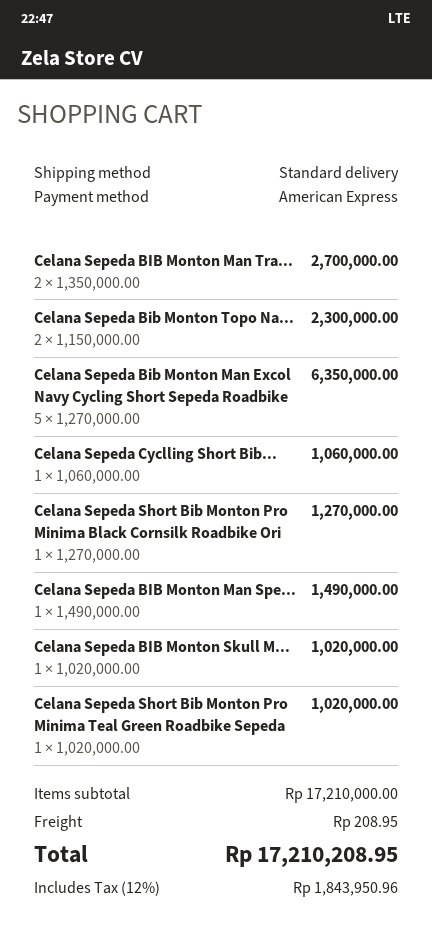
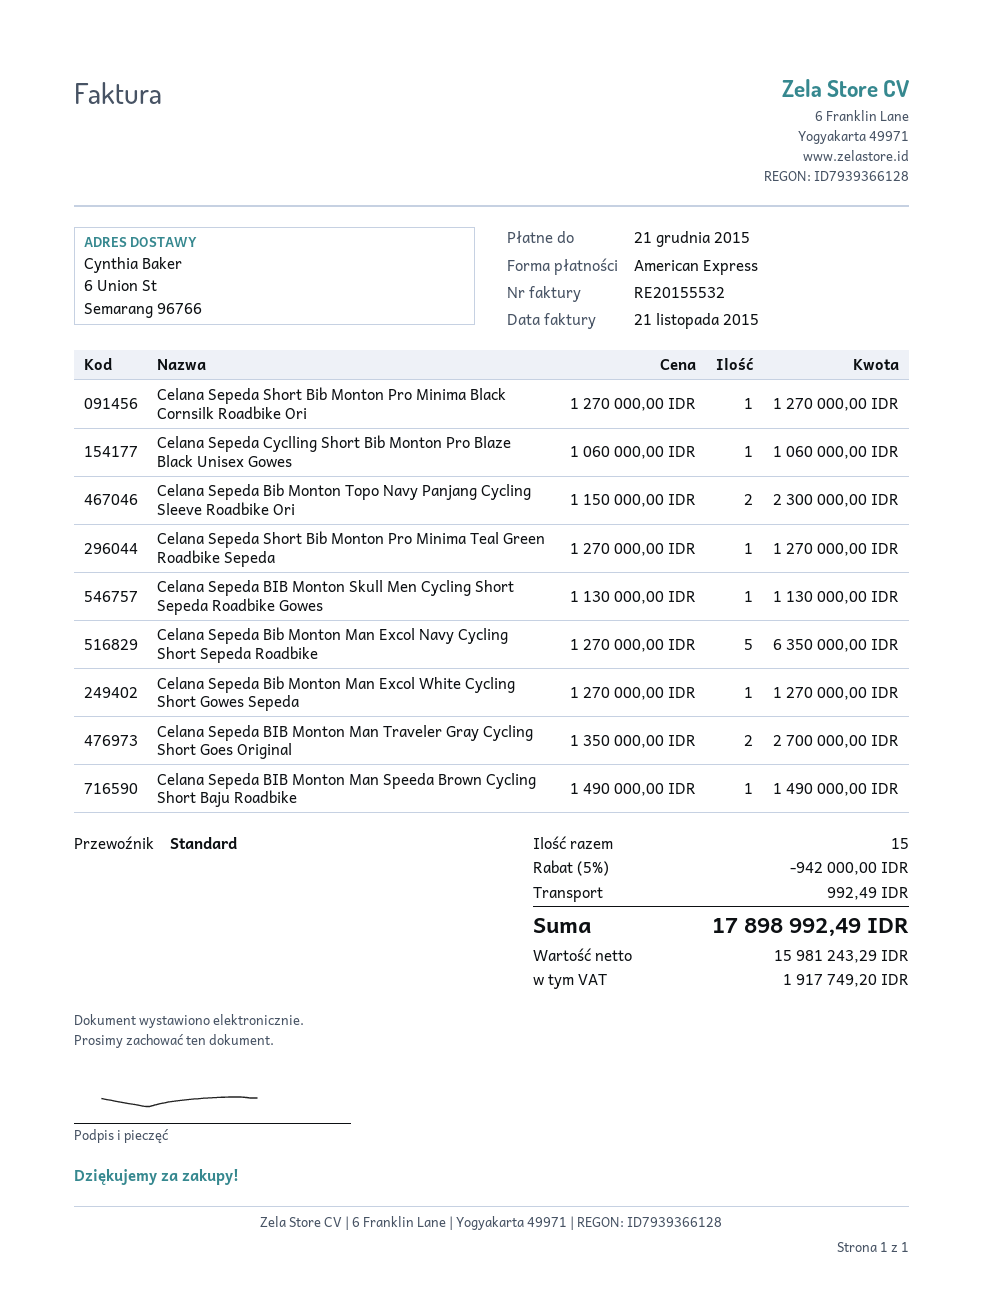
Celana Sepeda BIB Monton Skull M...: 1 x 1020000.00 = 1020000.00 -> 1 x 1130000.00 = 1130000.00
Celana Sepeda Short Bib Monton Pro Minima Teal Green Roadbike Sepeda: 1 x 1020000.00 = 1020000.00 -> 1 x 1270000.00 = 1270000.00
Celana Sepeda Bib Monton Man Excol White Cycling Short Gowes Sepeda: none -> 1 x 1270000.00 = 1270000.00
discount: none -> 5% = 942000.00
shipping: 208.95 -> 992.49
tax: 1843950.96 -> 1917749.20
total: 17210208.95 -> 17898992.49

